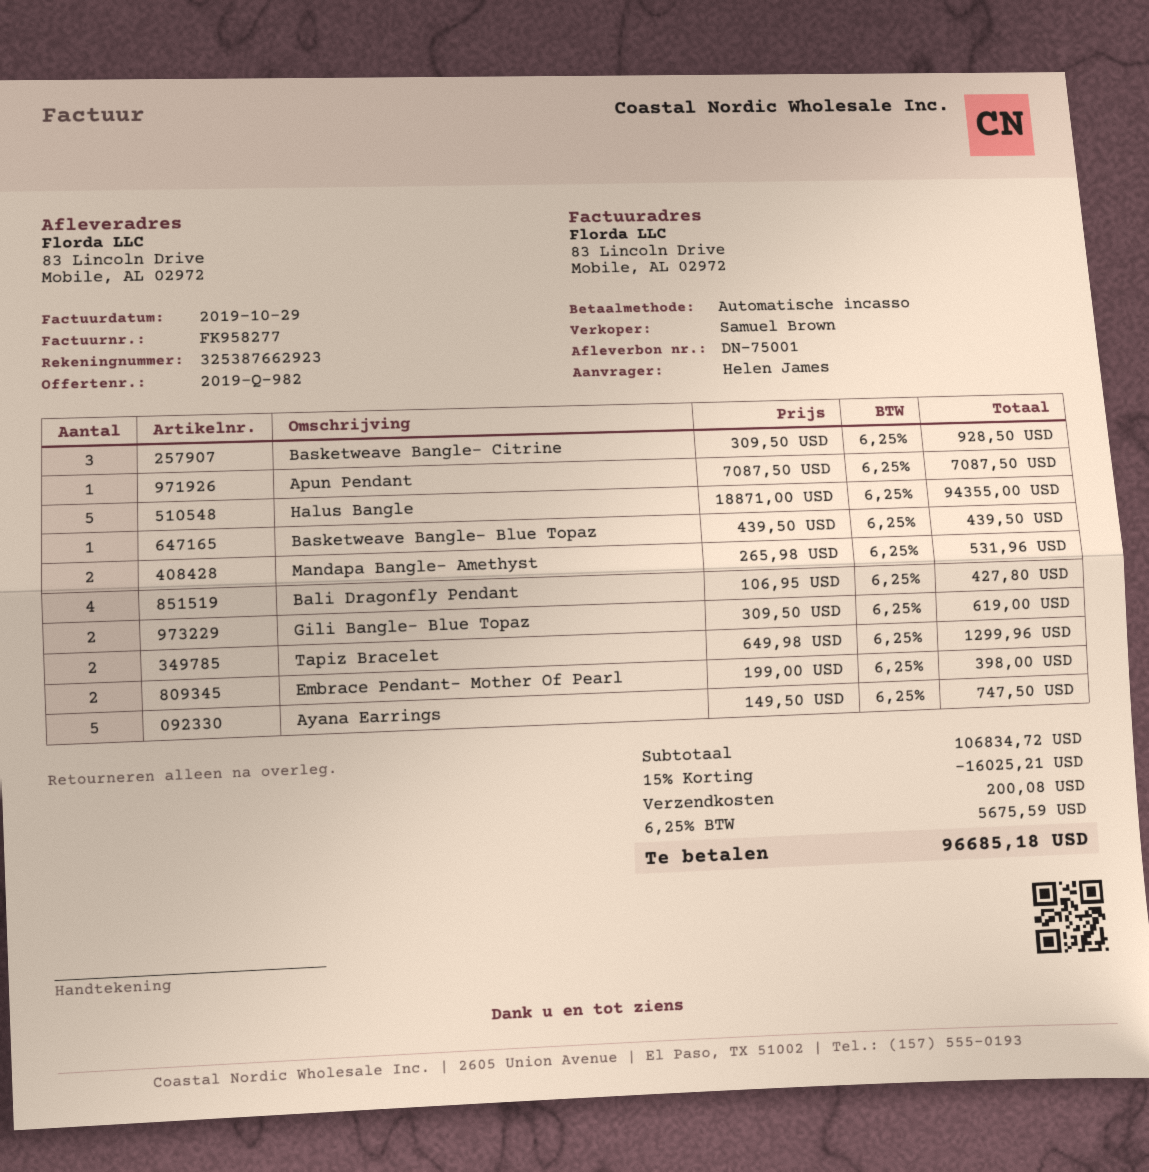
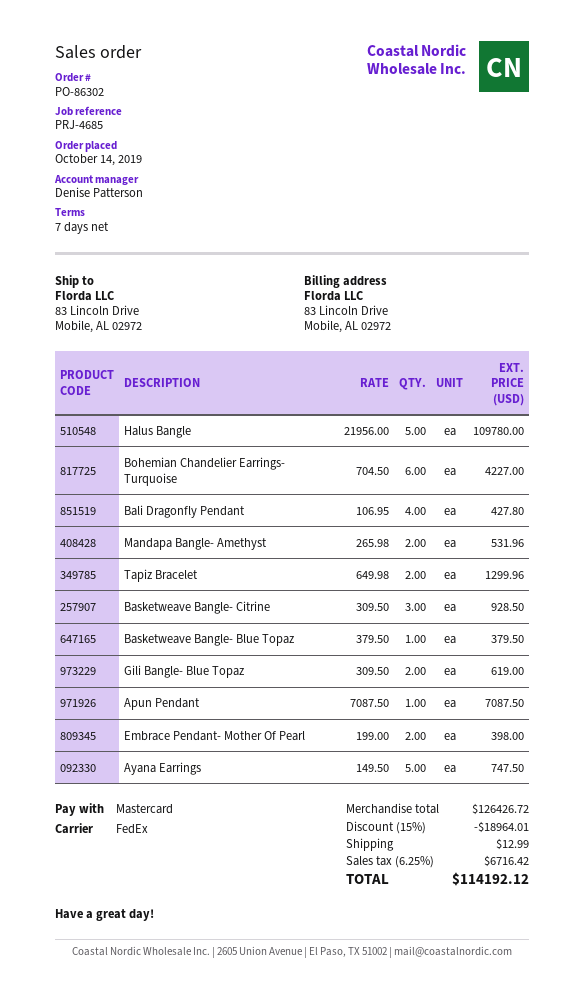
sales rep: Samuel Brown -> Denise Patterson
payment method: direct debit -> Mastercard
Halus Bangle: 5 x 18871.00 = 94355.00 -> 5 x 21956.00 = 109780.00
Basketweave Bangle- Blue Topaz: 1 x 439.50 = 439.50 -> 1 x 379.50 = 379.50
Bohemian Chandelier Earrings- Turquoise: none -> 6 x 704.50 = 4227.00
subtotal: 106834.72 -> 126426.72
discount: 15% = 16025.21 -> 15% = 18964.01
shipping: 200.08 -> 12.99
tax: 6.25% = 5675.59 -> 6.25% = 6716.42
total: 96685.18 -> 114192.12

